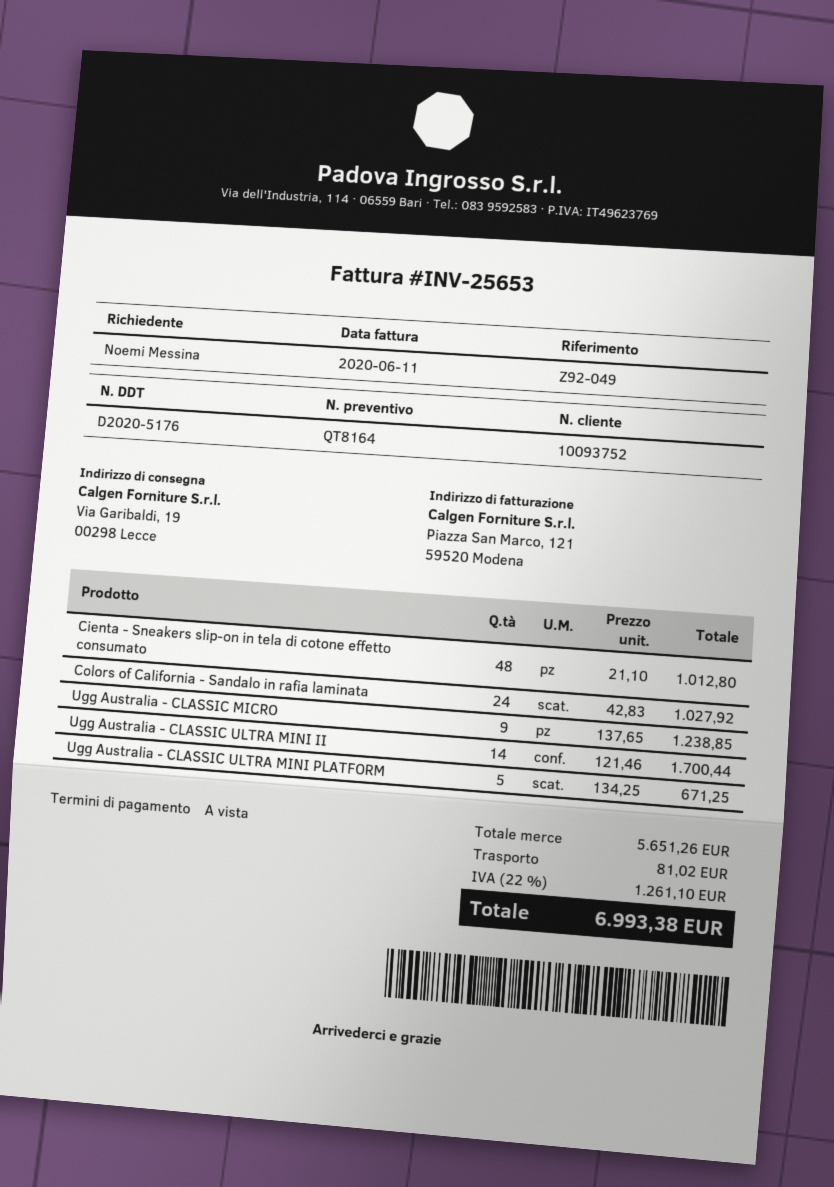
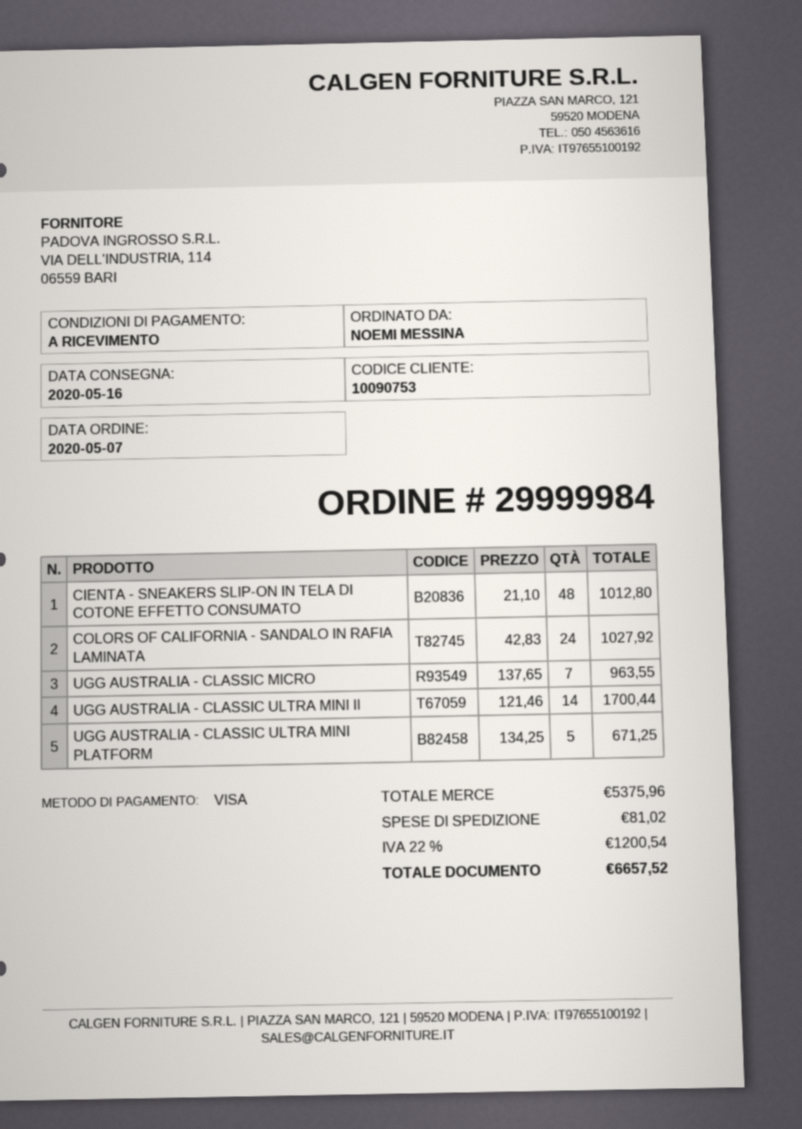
customer number: 10093752 -> 10090753
Ugg Australia - CLASSIC MICRO: 9 x 137.65 = 1238.85 -> 7 x 137.65 = 963.55
subtotal: 5651.26 -> 5375.96
tax: 22% = 1261.10 -> 22% = 1200.54
total: 6993.38 -> 6657.52

